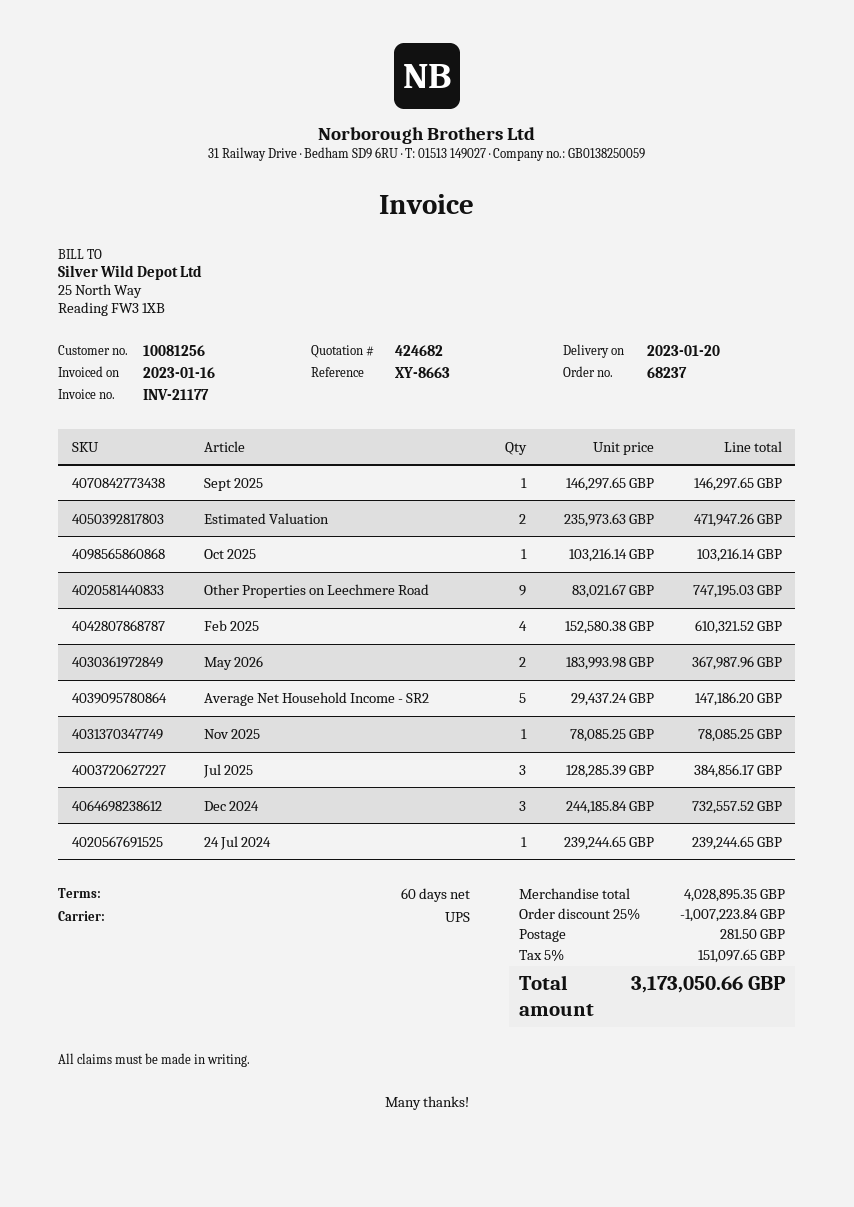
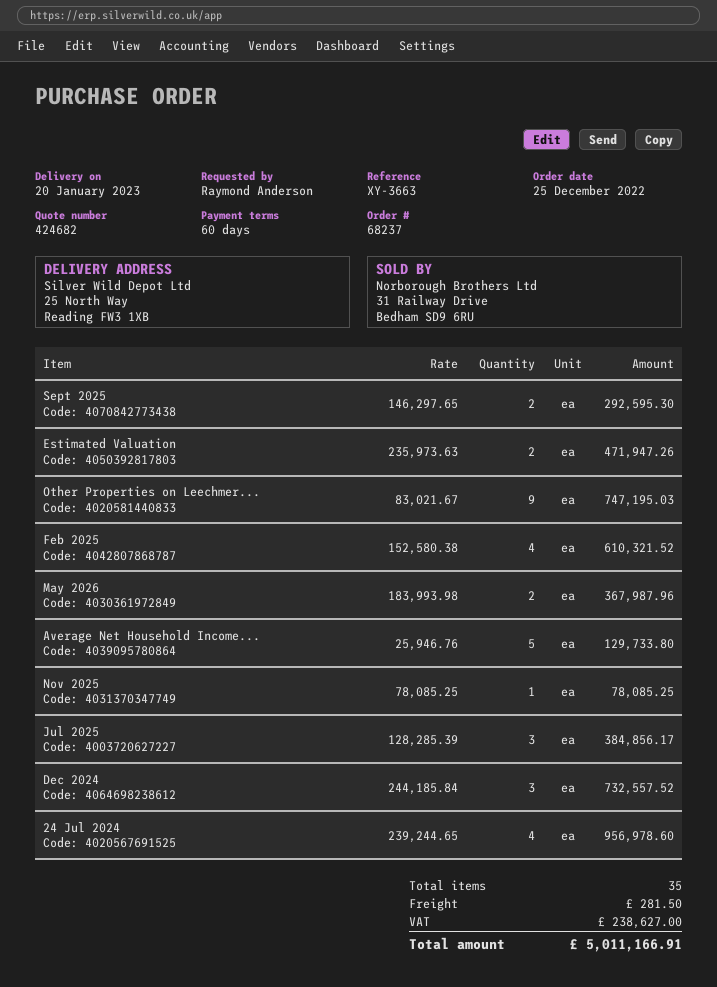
reference: XY-8663 -> XY-3663
Sept 2025: 1 x 146297.65 = 146297.65 -> 2 x 146297.65 = 292595.30
Oct 2025: 1 x 103216.14 = 103216.14 -> none
Average Net Household Income - SR2: 5 x 29437.24 = 147186.20 -> 5 x 25946.76 = 129733.80
24 Jul 2024: 1 x 239244.65 = 239244.65 -> 4 x 239244.65 = 956978.60
discount: 25% = 1007223.84 -> none
tax: 151097.65 -> 238627.00
total: 3173050.66 -> 5011166.91

